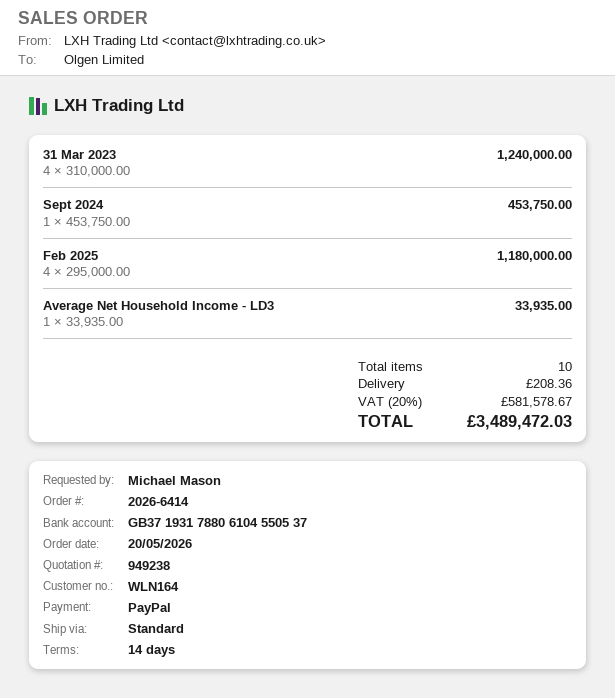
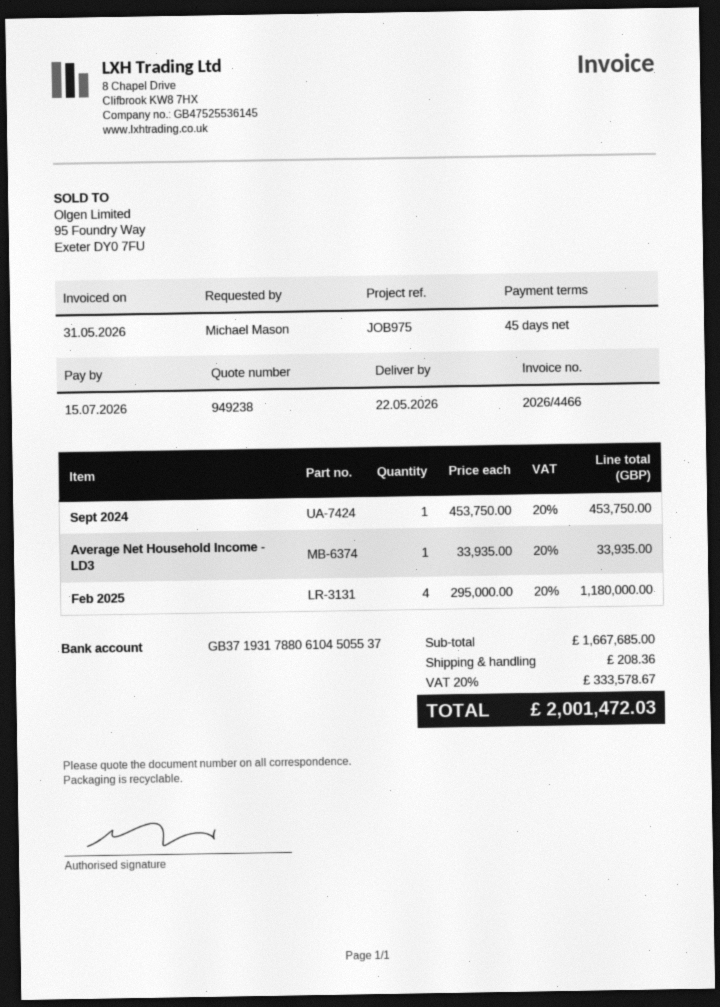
payment terms: 14 days -> 45 days
bank account: GB37193178806104550537 -> GB37193178806104505537
31 Mar 2023: 4 x 310000.00 = 1240000.00 -> none
tax: 20% = 581578.67 -> 20% = 333578.67
total: 3489472.03 -> 2001472.03

